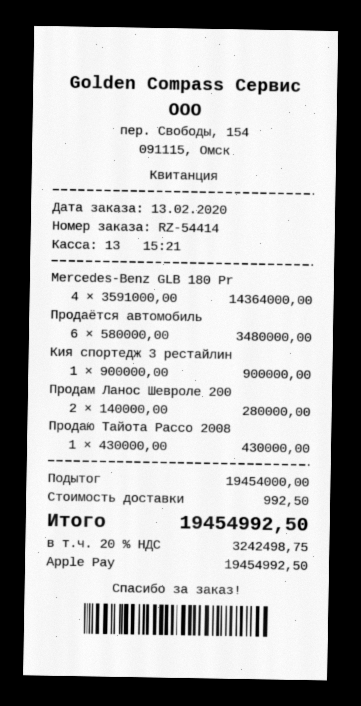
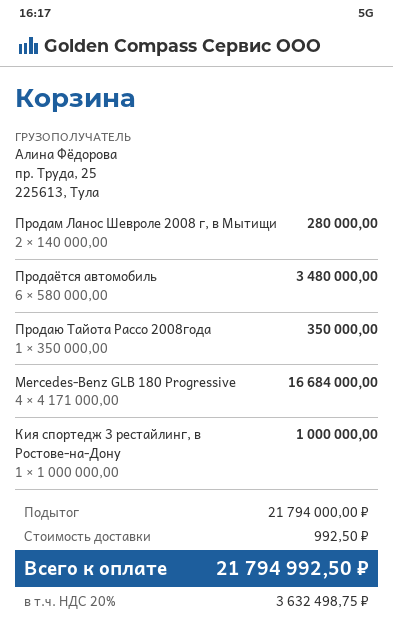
Mercedes-Benz GLB 180 Pr: 4 x 3591000.00 = 14364000.00 -> 4 x 4171000.00 = 16684000.00
Кия спортедж 3 рестайлин: 1 x 900000.00 = 900000.00 -> 1 x 1000000.00 = 1000000.00
Продаю Тайота Рассо 2008: 1 x 430000.00 = 430000.00 -> 1 x 350000.00 = 350000.00
subtotal: 19454000.00 -> 21794000.00
tax: 20% = 3242498.75 -> 20% = 3632498.75
total: 19454992.50 -> 21794992.50

